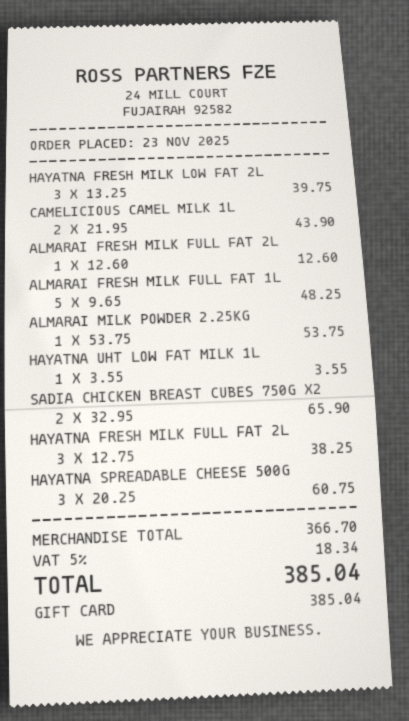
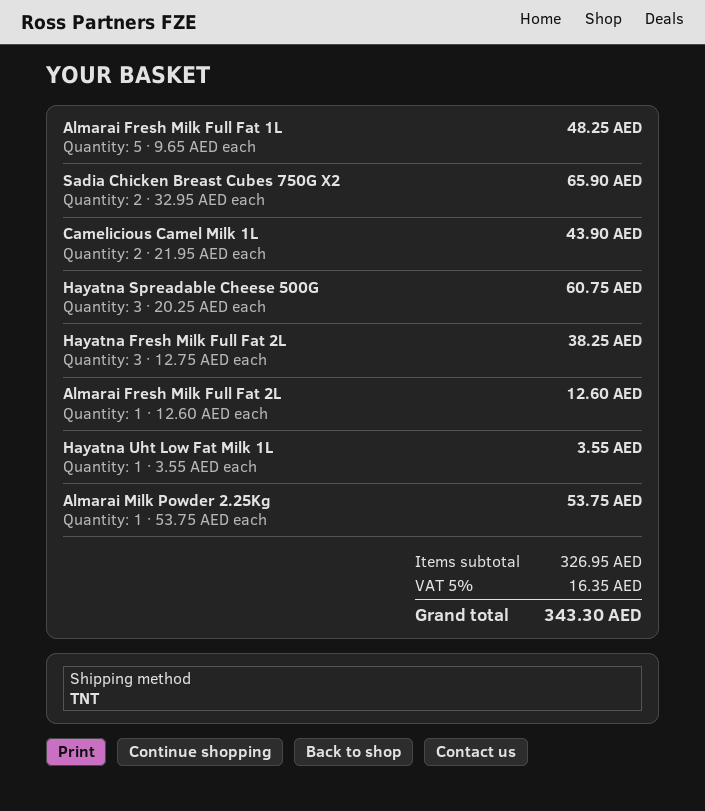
HAYATNA FRESH MILK LOW FAT 2L: 3 x 13.25 = 39.75 -> none
subtotal: 366.70 -> 326.95
tax: 5% = 18.34 -> 5% = 16.35
total: 385.04 -> 343.30

